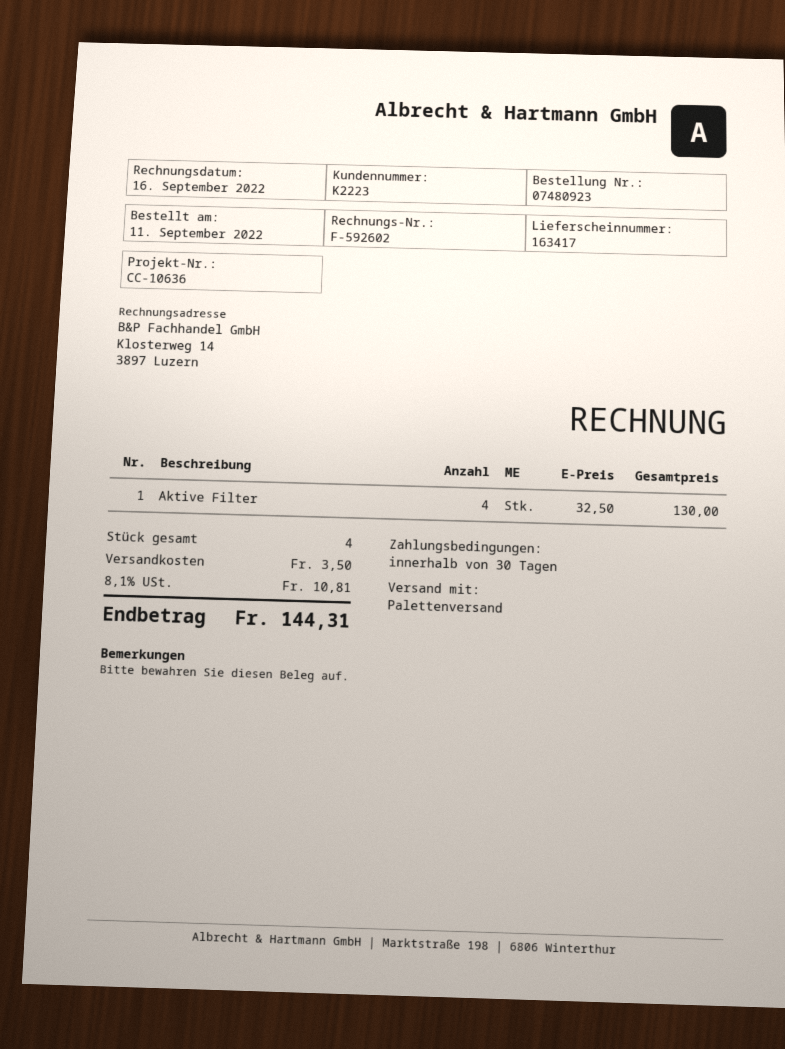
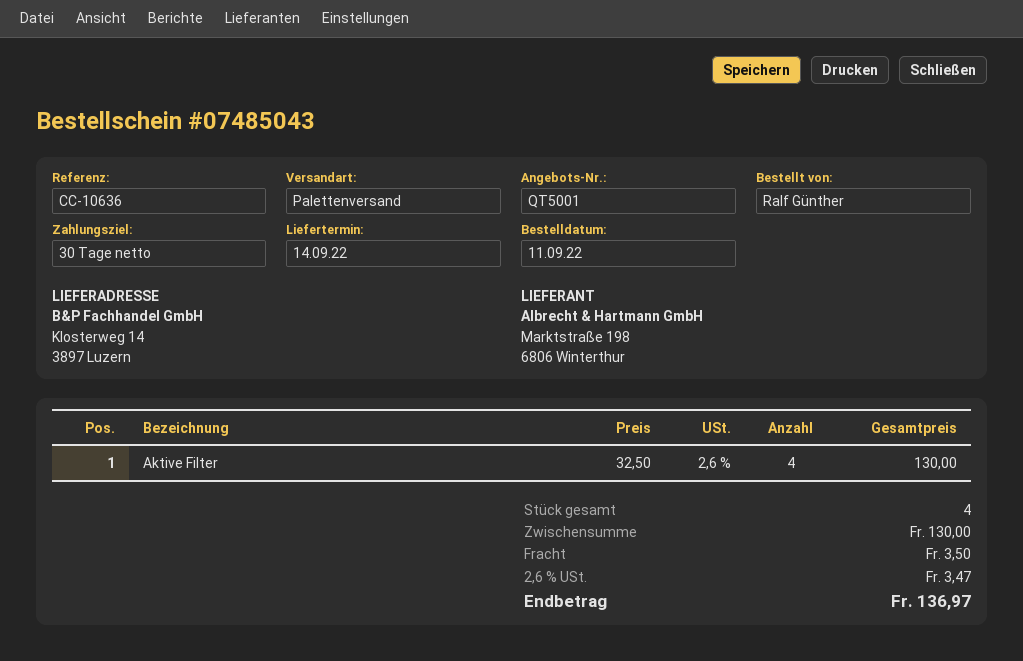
order number: 07480923 -> 07485043
tax: 8.1% = 10.81 -> 2.6% = 3.47
total: 144.31 -> 136.97

